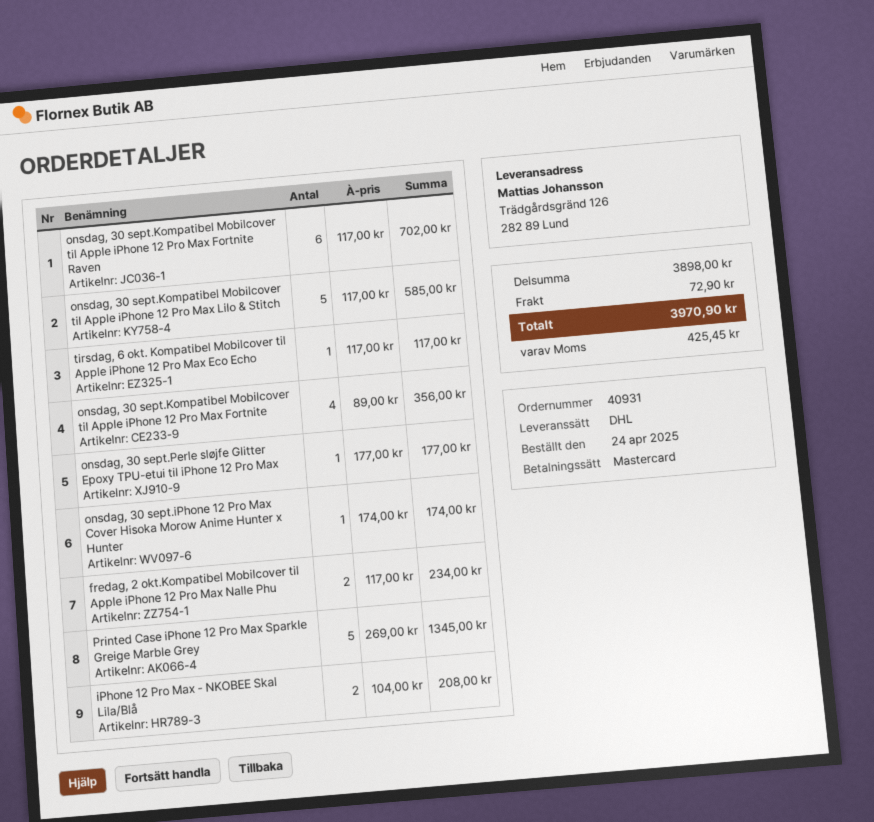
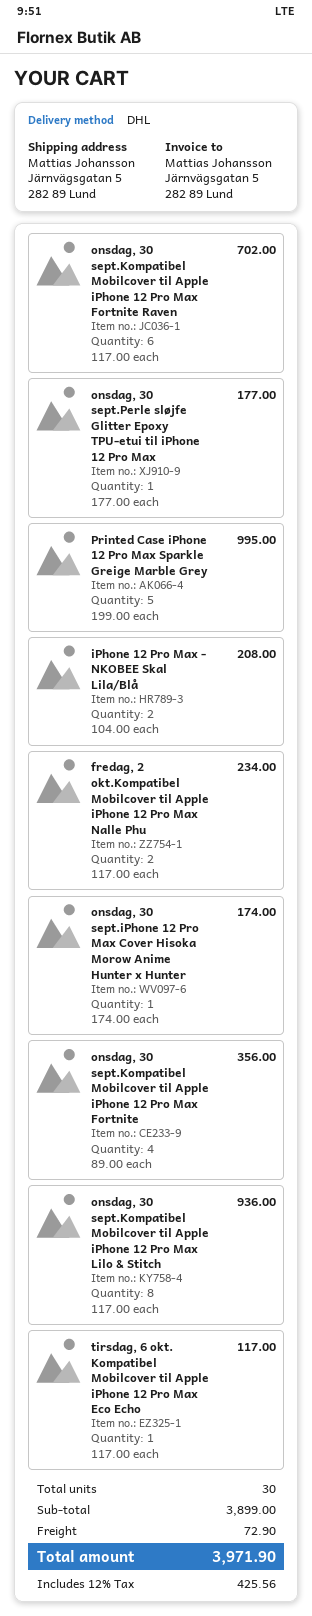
ship to: Trädgårdsgränd 126, 282 89 Lund -> Järnvägsgatan 5, 282 89 Lund
onsdag, 30 sept.Kompatibel Mobilcover til Apple iPhone 12 Pro Max Lilo & Stitch: 5 x 117.00 = 585.00 -> 8 x 117.00 = 936.00
Printed Case iPhone 12 Pro Max Sparkle Greige Marble Grey: 5 x 269.00 = 1345.00 -> 5 x 199.00 = 995.00
subtotal: 3898.00 -> 3899.00
tax: 425.45 -> 425.56
total: 3970.90 -> 3971.90

